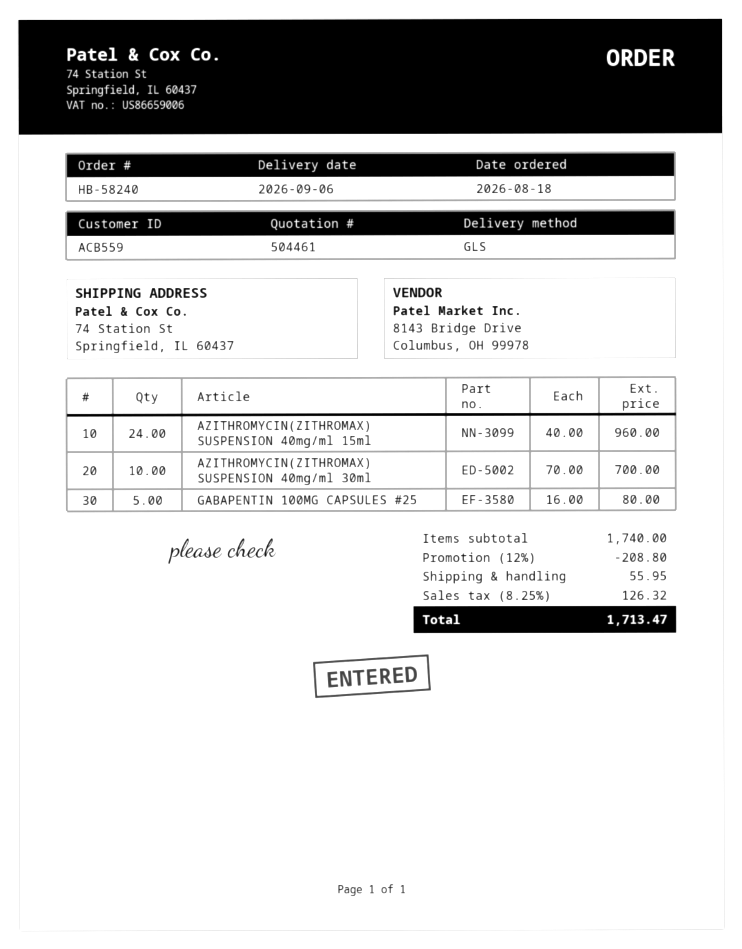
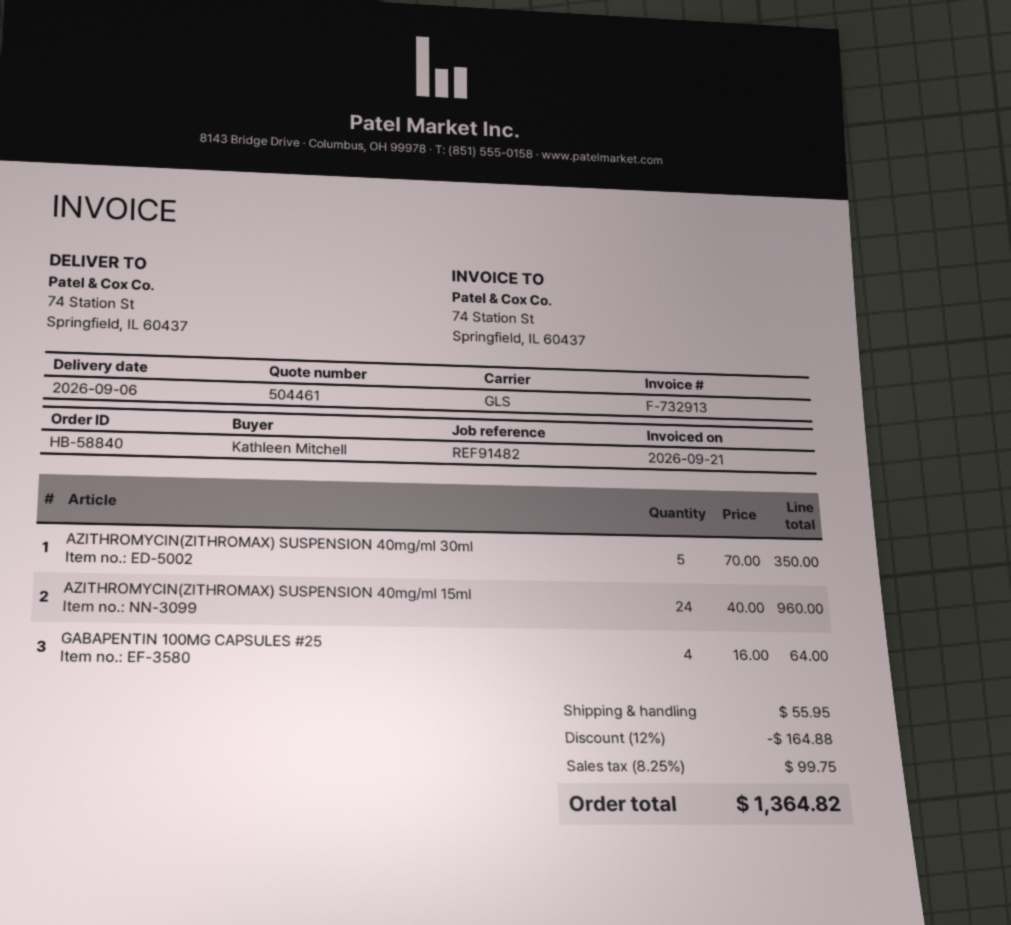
order number: HB-58240 -> HB-58840
AZITHROMYCIN(ZITHROMAX) SUSPENSION 40mg/ml 30ml: 10 x 70.00 = 700.00 -> 5 x 70.00 = 350.00
GABAPENTIN 100MG CAPSULES #25: 5 x 16.00 = 80.00 -> 4 x 16.00 = 64.00
discount: 12% = 208.80 -> 12% = 164.88
tax: 8.25% = 126.32 -> 8.25% = 99.75
total: 1713.47 -> 1364.82

